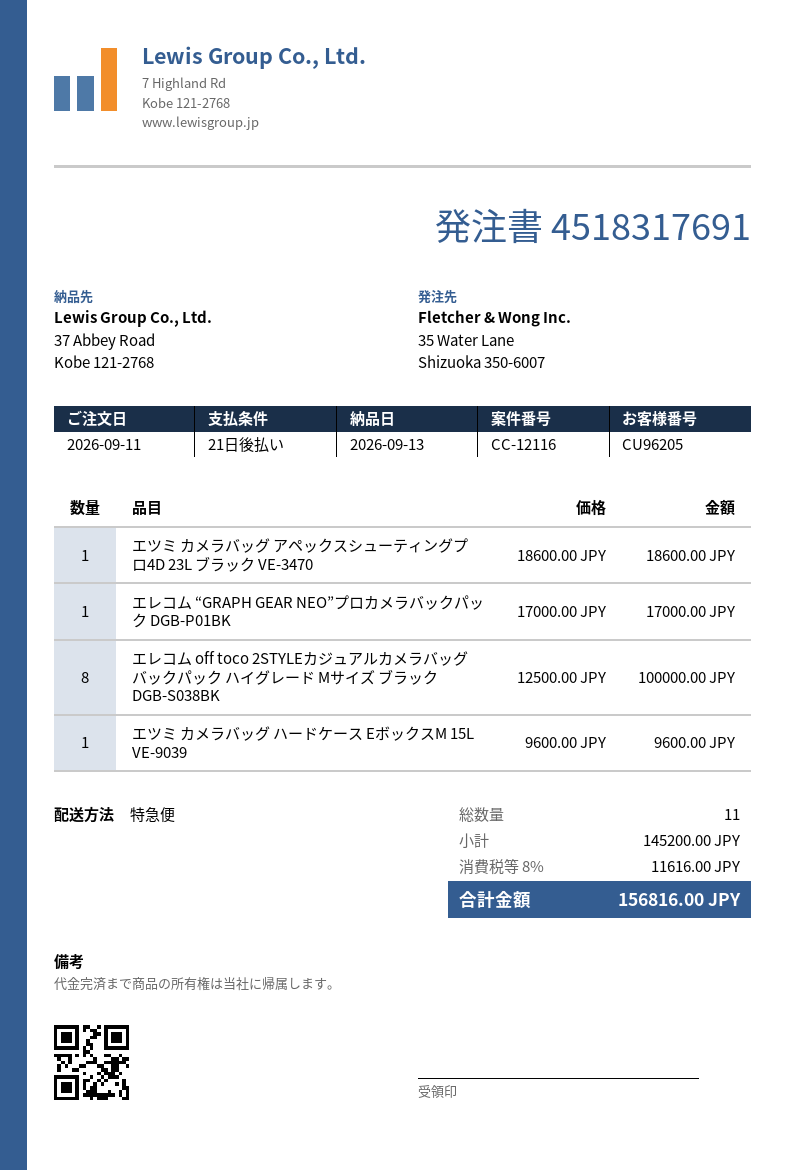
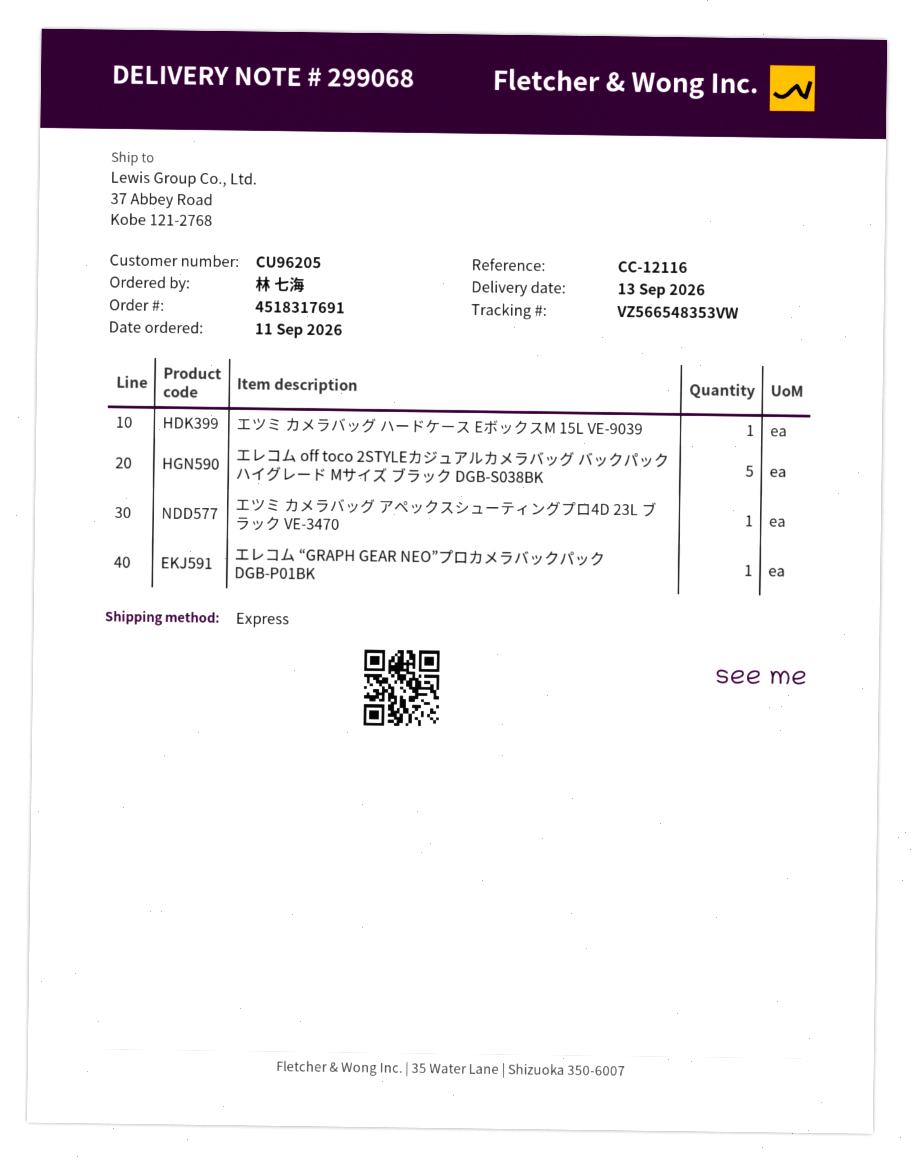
エレコム off toco 2STYLEカジュアルカメラバッグ バックパック ハイグレード Mサイズ ブラック DGB-S038BK: 8 -> 5

